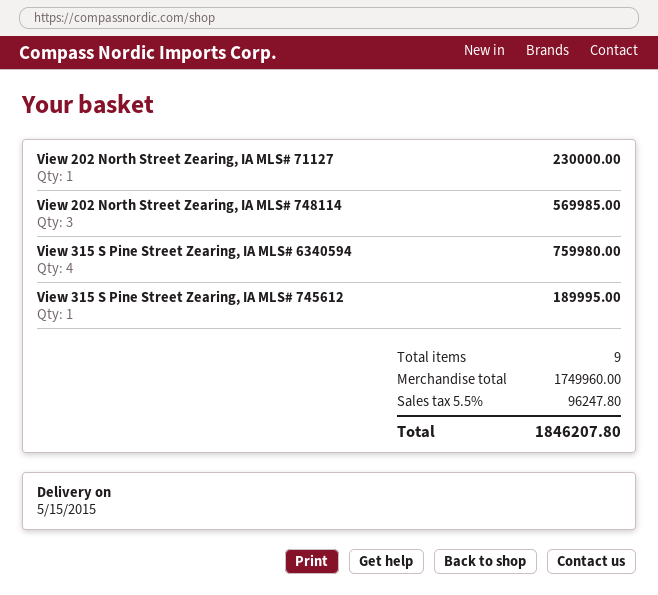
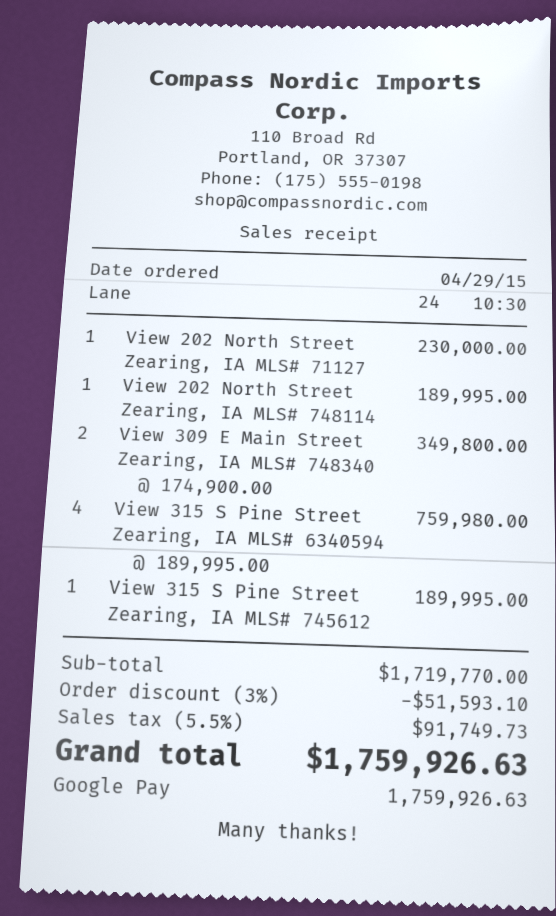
View 202 North Street Zearing, IA MLS# 748114: 3 for 569985.00 -> 1 for 189995.00
View 309 E Main Street Zearing, IA MLS# 748340: none -> 2 for 349800.00
subtotal: 1749960.00 -> 1719770.00
discount: none -> 3% = 51593.10
tax: 5.5% = 96247.80 -> 5.5% = 91749.73
total: 1846207.80 -> 1759926.63

